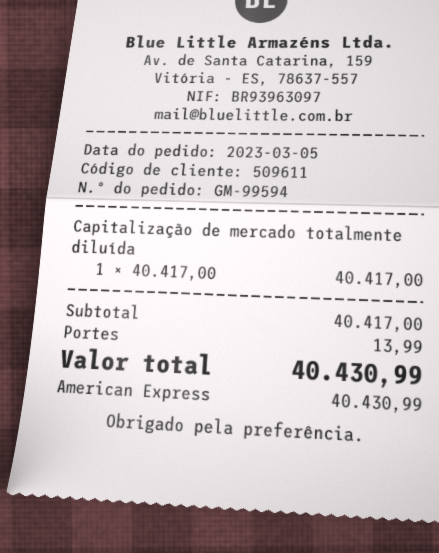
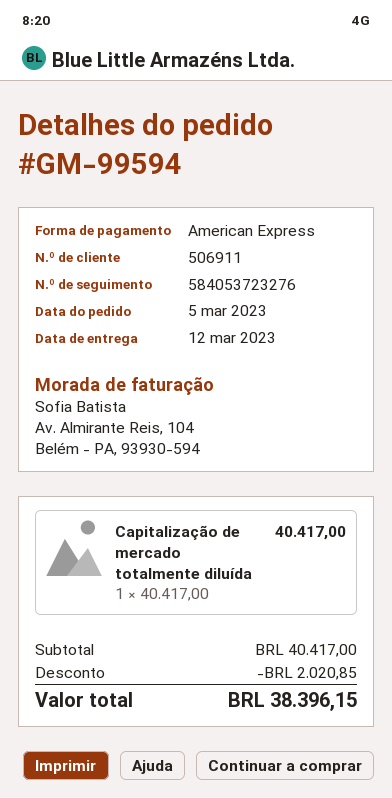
customer number: 509611 -> 506911
discount: none -> 2020.85
shipping: 13.99 -> none
total: 40430.99 -> 38396.15

